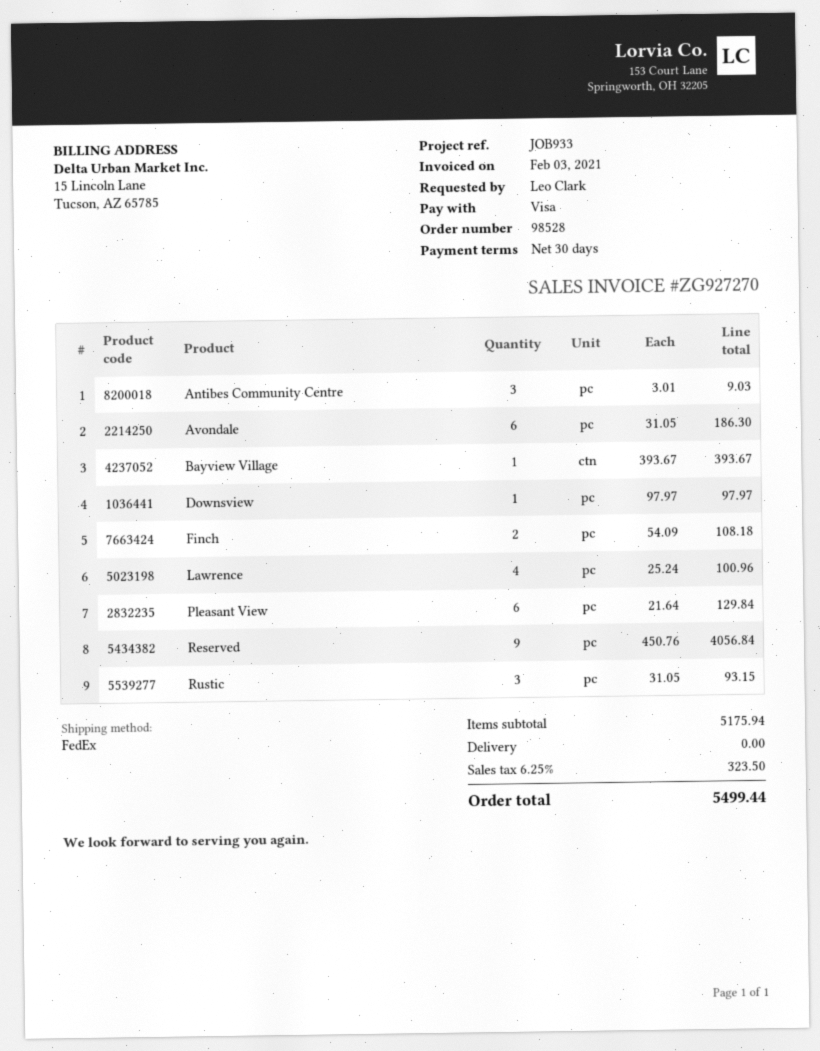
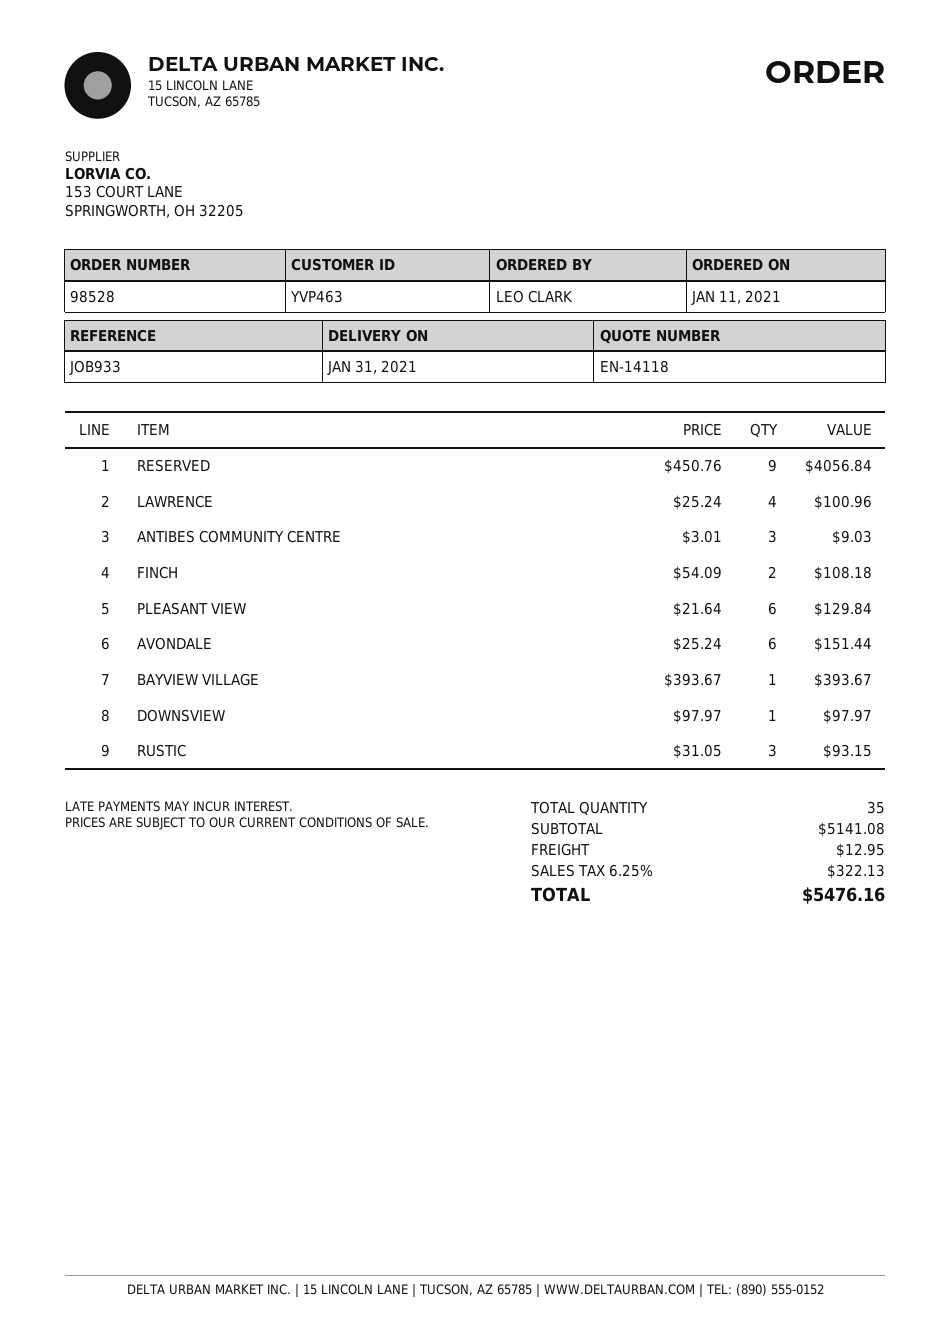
Avondale: 6 x 31.05 = 186.30 -> 6 x 25.24 = 151.44
subtotal: 5175.94 -> 5141.08
shipping: 0.00 -> 12.95
tax: 6.25% = 323.50 -> 6.25% = 322.13
total: 5499.44 -> 5476.16

